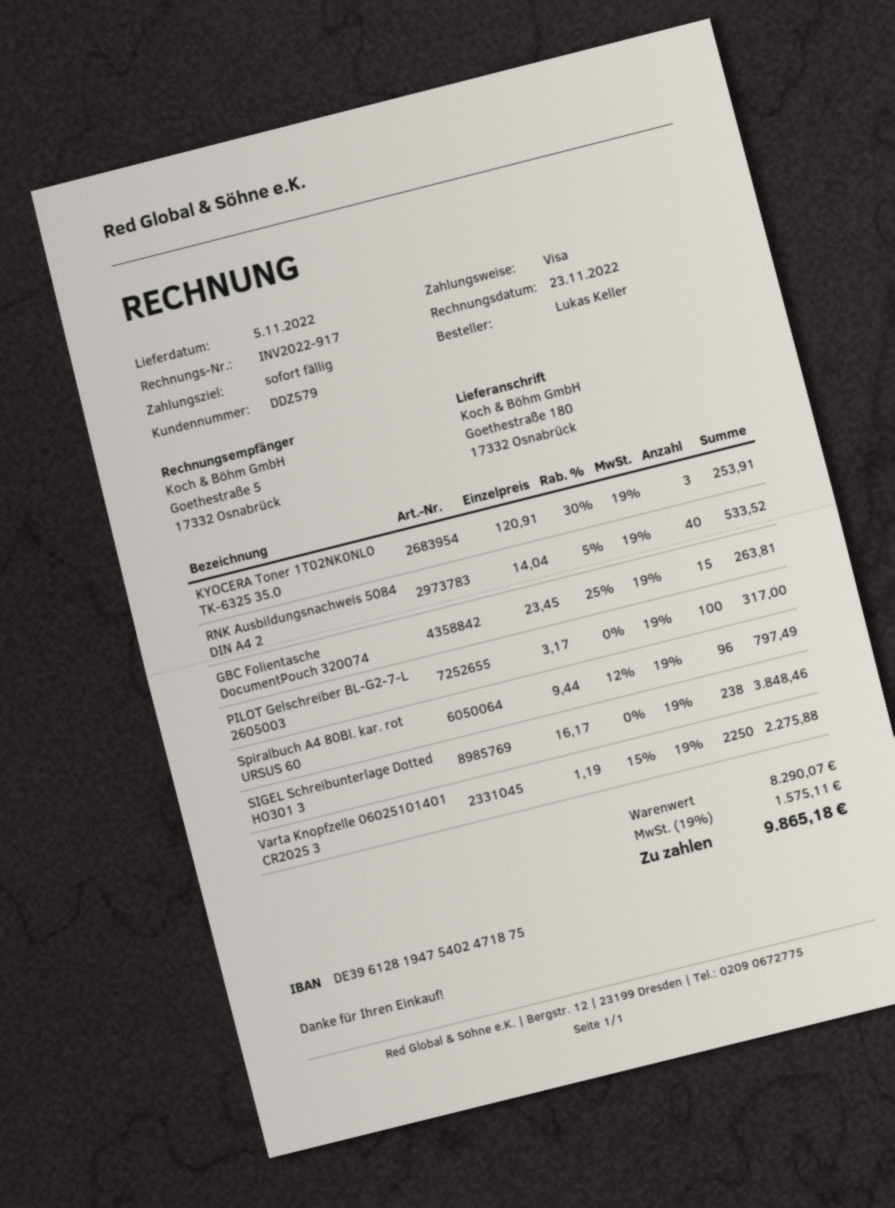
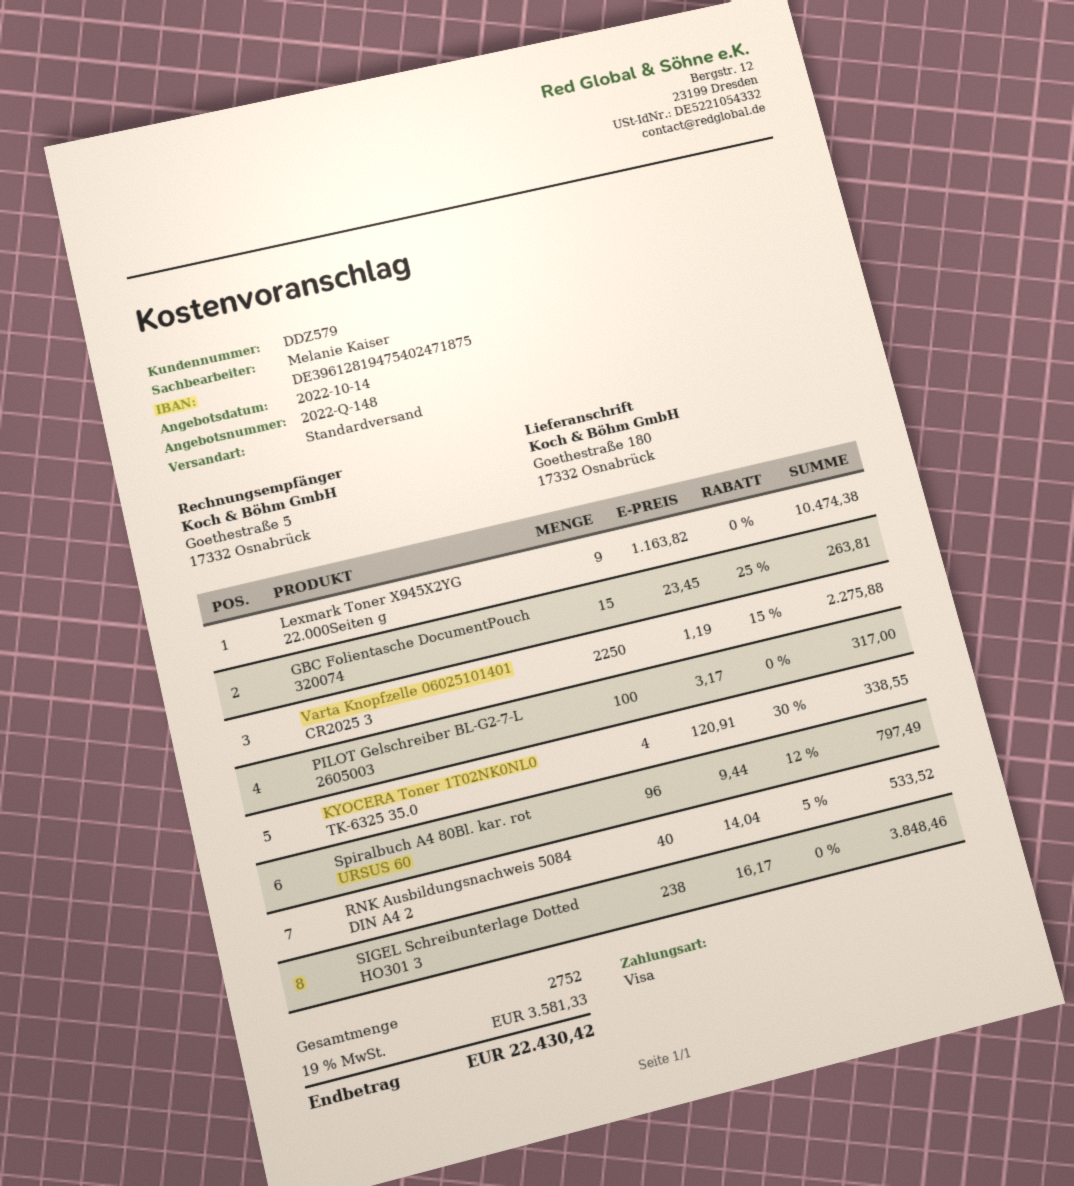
KYOCERA Toner 1T02NK0NL0 TK-6325 35.0: 3 x 120.91 - 30% = 253.91 -> 4 x 120.91 - 30% = 338.55
Lexmark Toner X945X2YG 22.000Seiten g: none -> 9 x 1163.82 = 10474.38
tax: 19% = 1575.11 -> 19% = 3581.33
total: 9865.18 -> 22430.42

